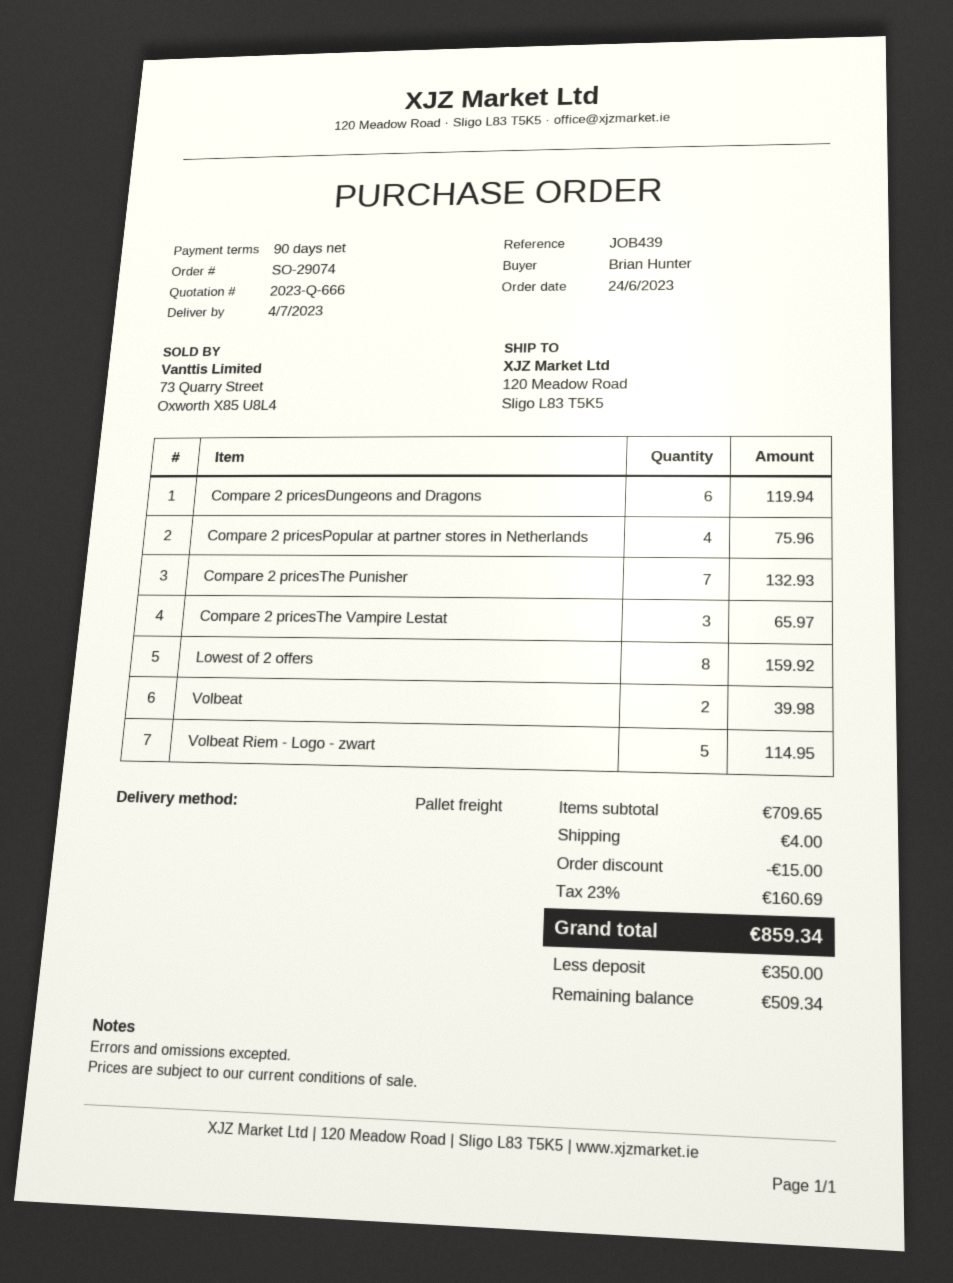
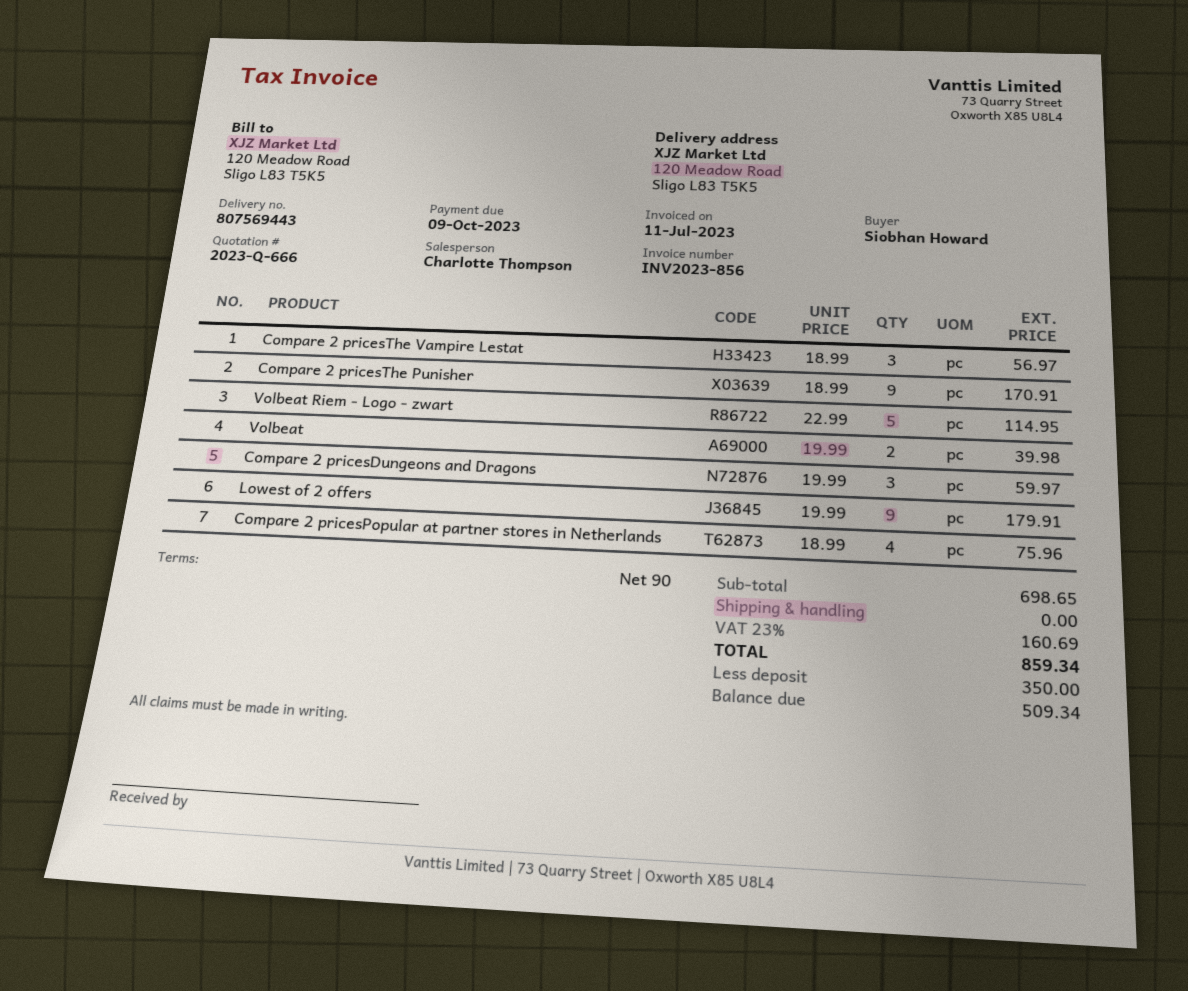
ordered by: Brian Hunter -> Siobhan Howard
Compare 2 pricesDungeons and Dragons: 6 for 119.94 -> 3 for 59.97
Compare 2 pricesThe Punisher: 7 for 132.93 -> 9 for 170.91
Compare 2 pricesThe Vampire Lestat: 3 for 65.97 -> 3 for 56.97
Lowest of 2 offers: 8 for 159.92 -> 9 for 179.91
subtotal: 709.65 -> 698.65
discount: 15.00 -> none
shipping: 4.00 -> 0.00

